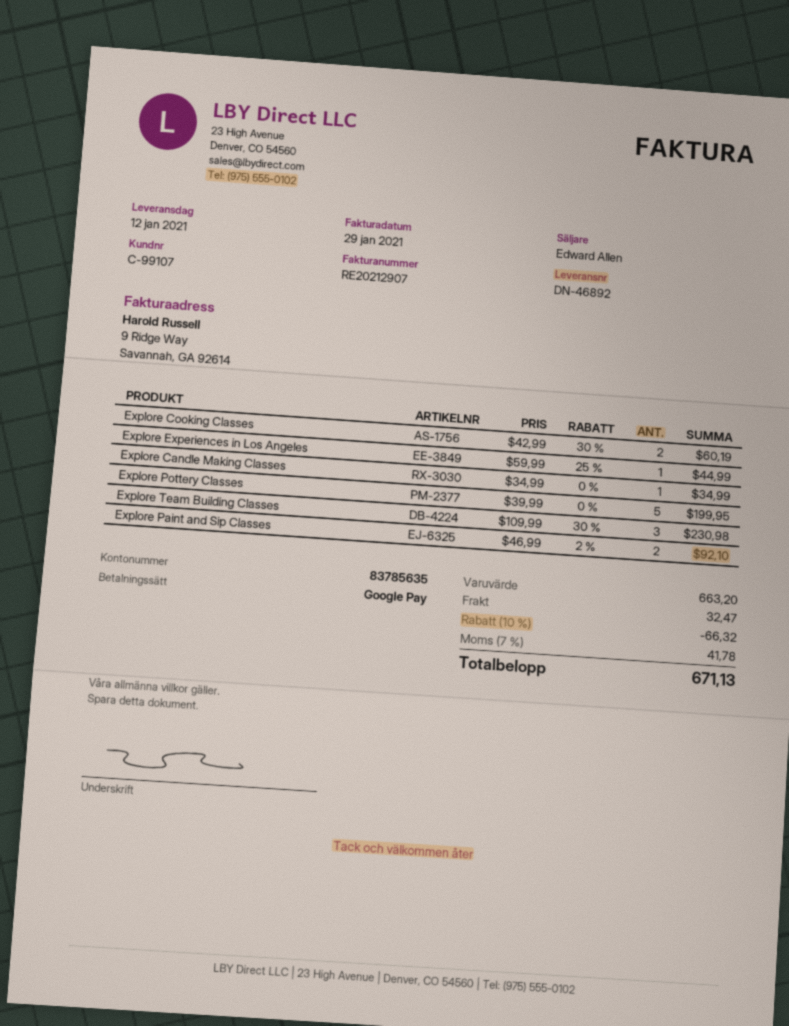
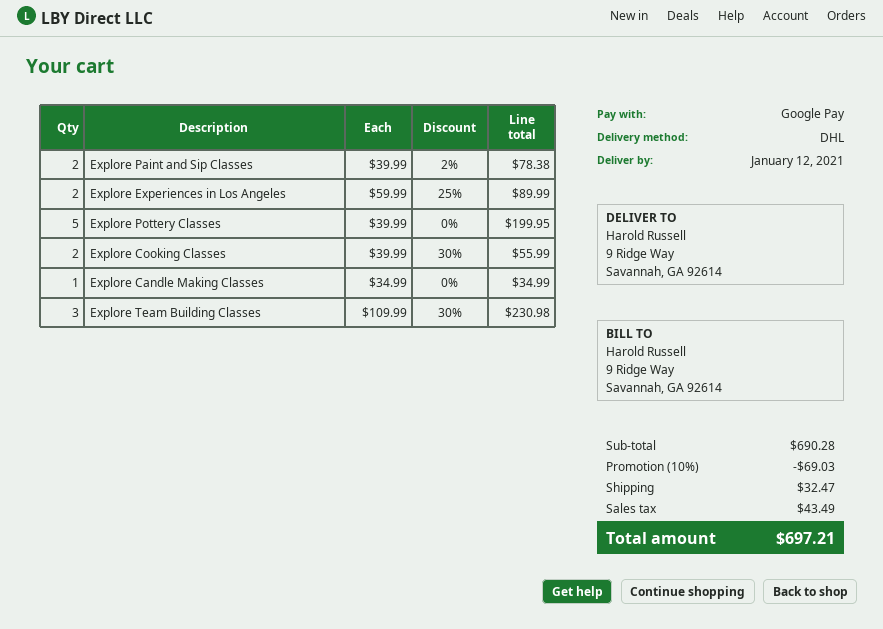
Explore Cooking Classes: 2 x 42.99 - 30% = 60.19 -> 2 x 39.99 - 30% = 55.99
Explore Experiences in Los Angeles: 1 x 59.99 - 25% = 44.99 -> 2 x 59.99 - 25% = 89.99
Explore Paint and Sip Classes: 2 x 46.99 - 2% = 92.10 -> 2 x 39.99 - 2% = 78.38
subtotal: 663.20 -> 690.28
discount: 10% = 66.32 -> 10% = 69.03
tax: 41.78 -> 43.49
total: 671.13 -> 697.21

